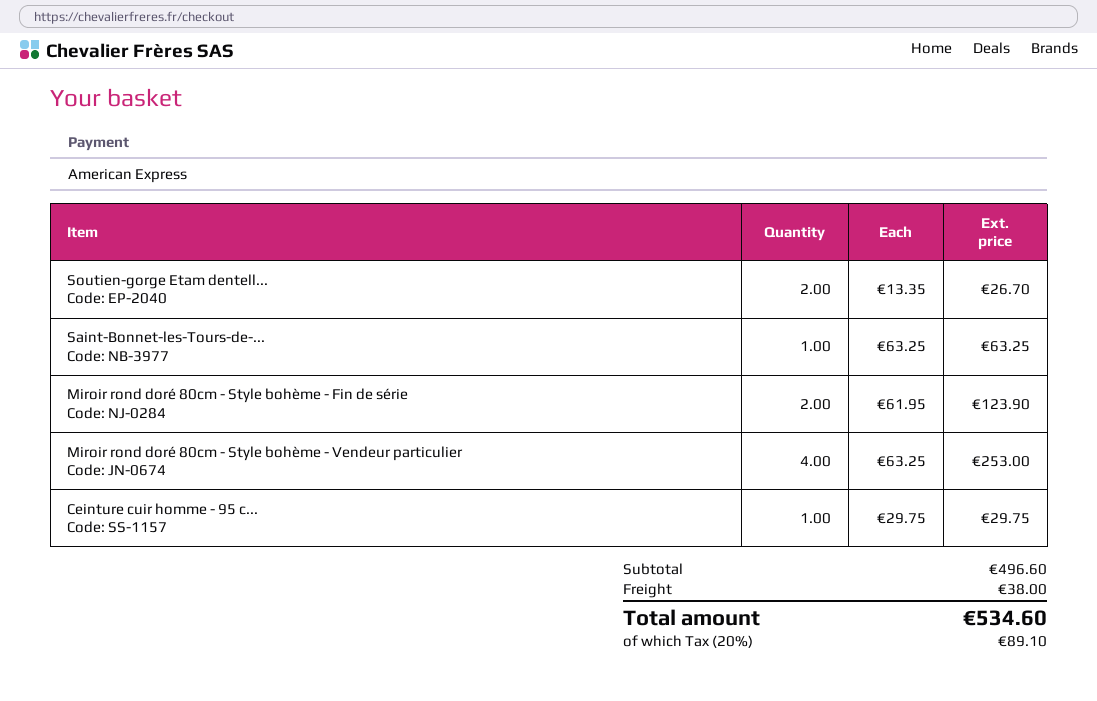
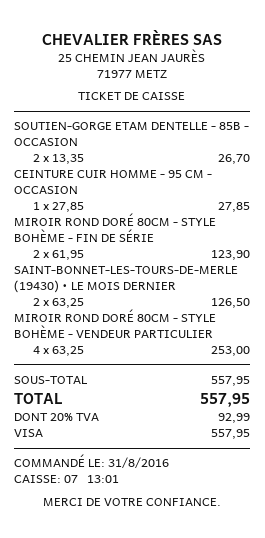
payment method: American Express -> Visa
Saint-Bonnet-les-Tours-de-...: 1 x 63.25 = 63.25 -> 2 x 63.25 = 126.50
Ceinture cuir homme - 95 c...: 1 x 29.75 = 29.75 -> 1 x 27.85 = 27.85
subtotal: 496.60 -> 557.95
shipping: 38.00 -> none
tax: 20% = 89.10 -> 20% = 92.99
total: 534.60 -> 557.95

